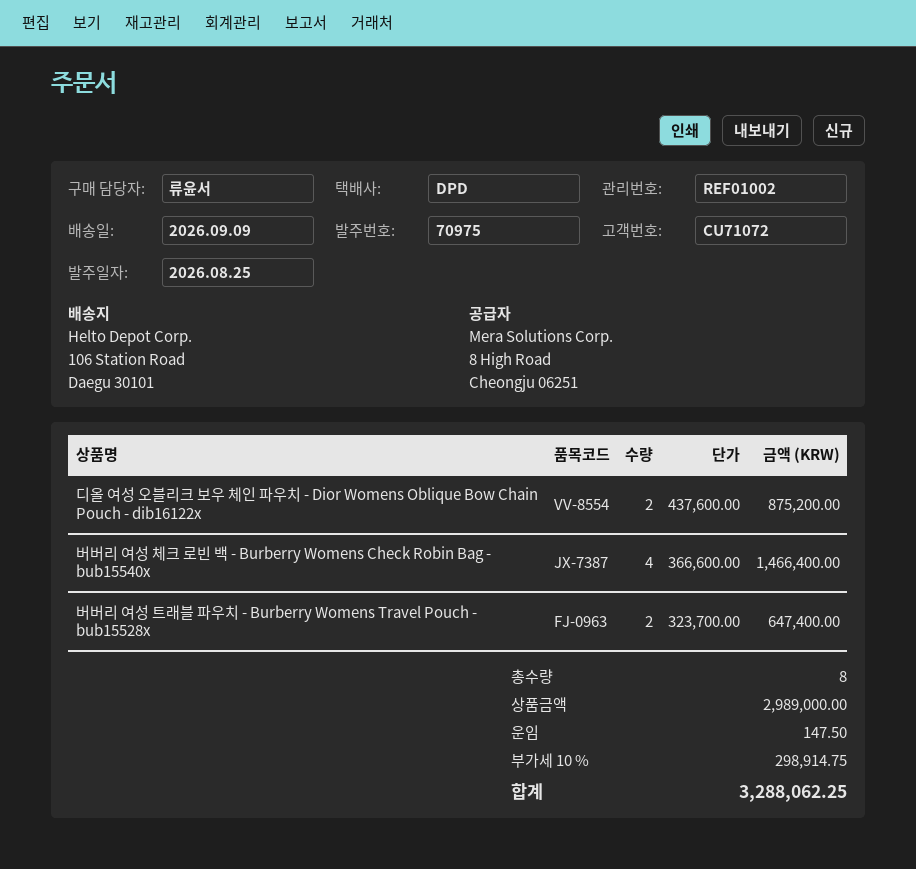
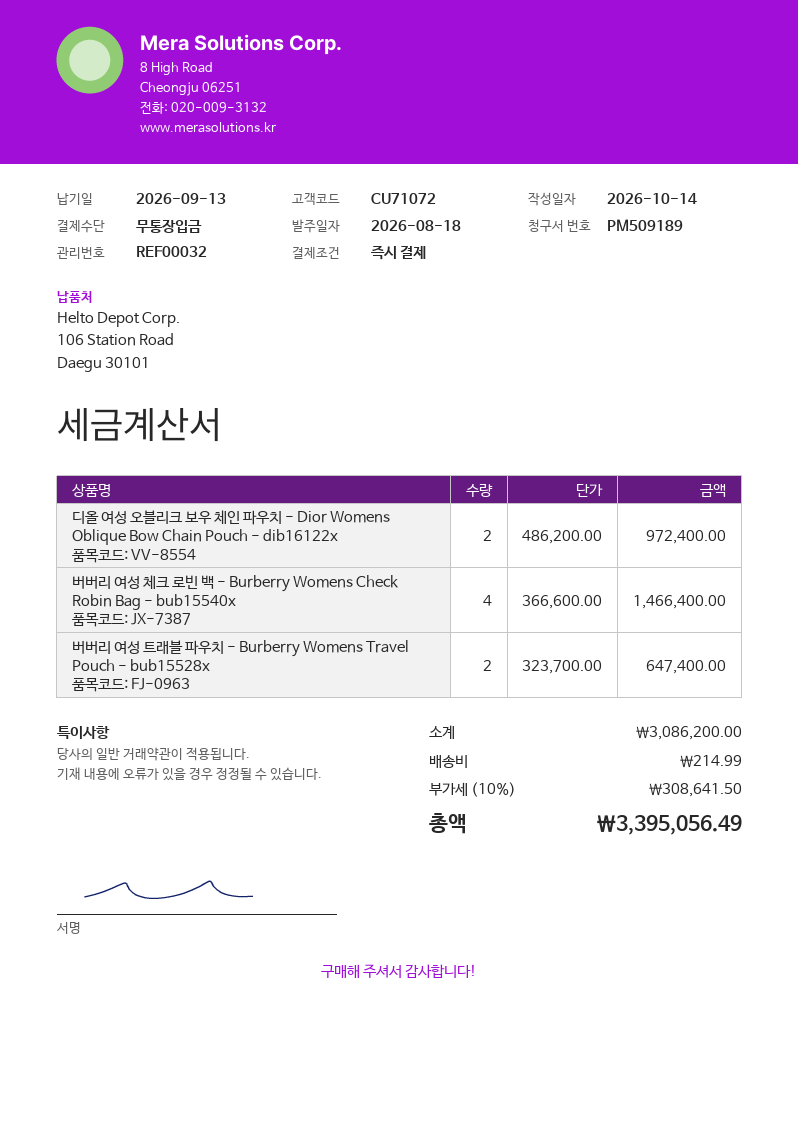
order date: 2026-08-25 -> 2026-08-18
delivery date: 2026-09-09 -> 2026-09-13
reference: REF01002 -> REF00032
디올 여성 오블리크 보우 체인 파우치 - Dior Womens Oblique Bow Chain Pouch - dib16122x: 2 x 437600.00 = 875200.00 -> 2 x 486200.00 = 972400.00
subtotal: 2989000.00 -> 3086200.00
shipping: 147.50 -> 214.99
tax: 10% = 298914.75 -> 10% = 308641.50
total: 3288062.25 -> 3395056.49

